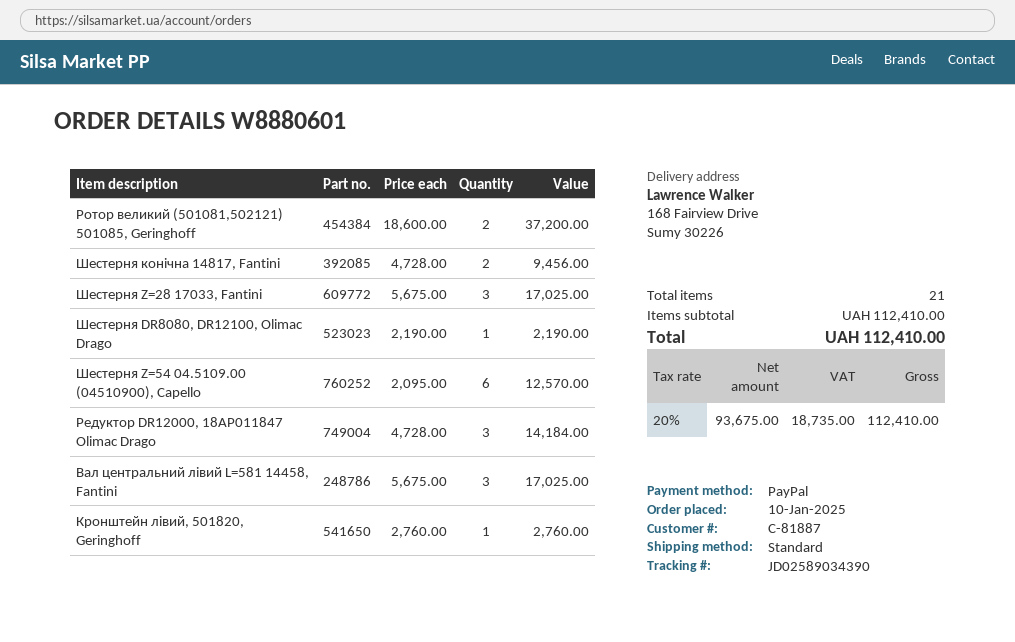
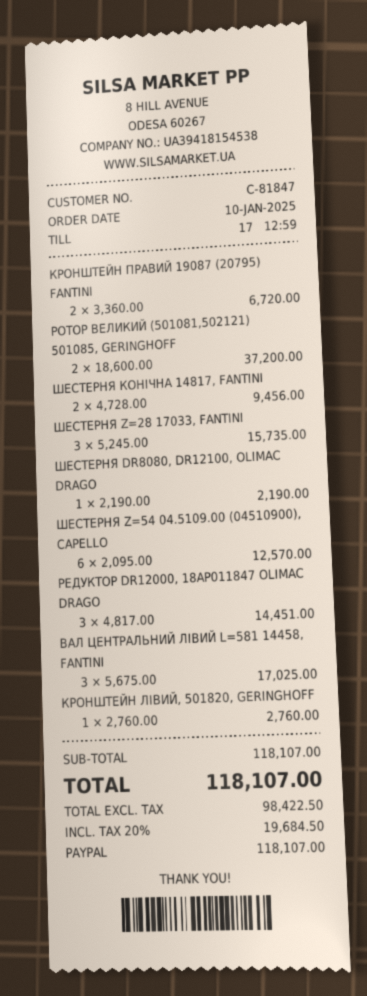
customer number: C-81887 -> C-81847
Шестерня Z=28 17033, Fantini: 3 x 5675.00 = 17025.00 -> 3 x 5245.00 = 15735.00
Редуктор DR12000, 18AP011847 Olimac Drago: 3 x 4728.00 = 14184.00 -> 3 x 4817.00 = 14451.00
КРОНШТЕЙН ПРАВИЙ 19087 (20795) FANTINI: none -> 2 x 3360.00 = 6720.00
subtotal: 112410.00 -> 118107.00
net: 93675.00 -> 98422.50
tax: 20% = 18735.00 -> 20% = 19684.50
total: 112410.00 -> 118107.00

